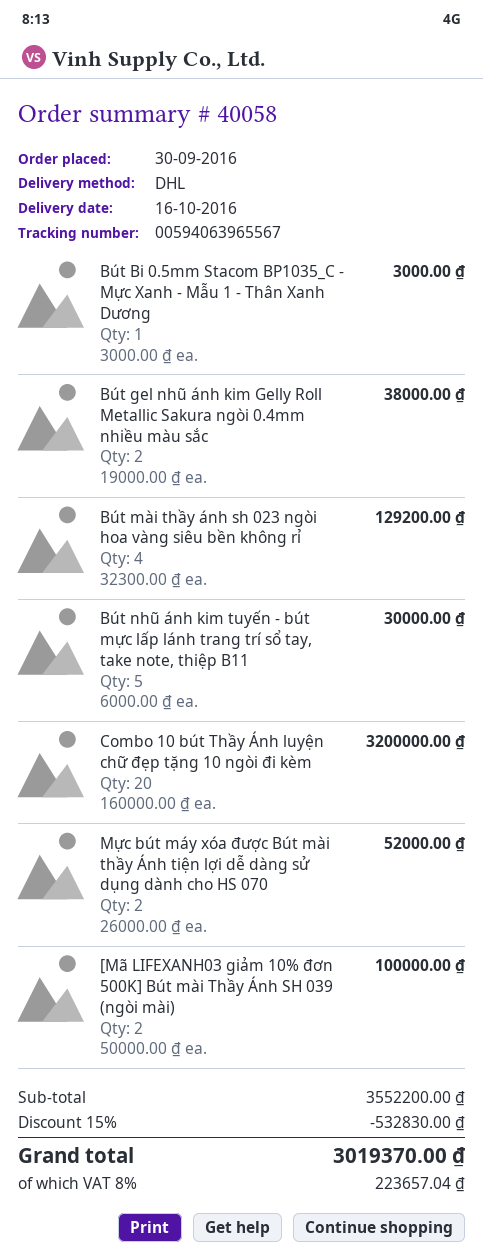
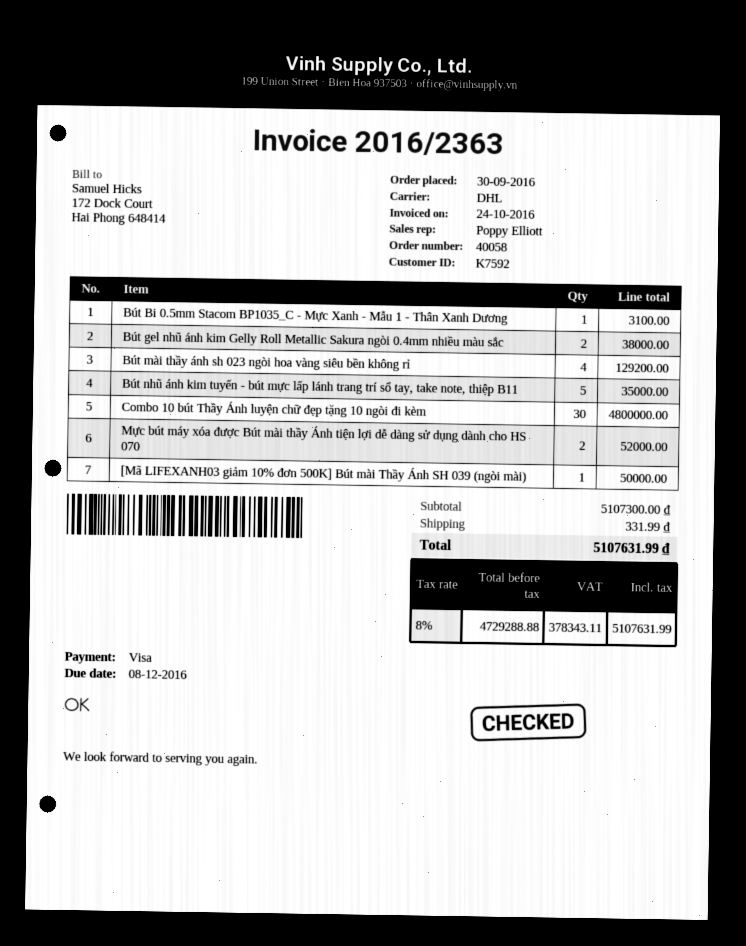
Bút Bi 0.5mm Stacom BP1035_C - Mực Xanh - Mẫu 1 - Thân Xanh Dương: 1 for 3000.00 -> 1 for 3100.00
Bút nhũ ánh kim tuyến - bút mực lấp lánh trang trí sổ tay, take note, thiệp B11: 5 for 30000.00 -> 5 for 35000.00
Combo 10 bút Thầy Ánh luyện chữ đẹp tặng 10 ngòi đi kèm: 20 for 3200000.00 -> 30 for 4800000.00
[Mã LIFEXANH03 giảm 10% đơn 500K] Bút mài Thầy Ánh SH 039 (ngòi mài): 2 for 100000.00 -> 1 for 50000.00
subtotal: 3552200.00 -> 5107300.00
discount: 15% = 532830.00 -> none
shipping: none -> 331.99
tax: 8% = 223657.04 -> 8% = 378343.11
total: 3019370.00 -> 5107631.99

